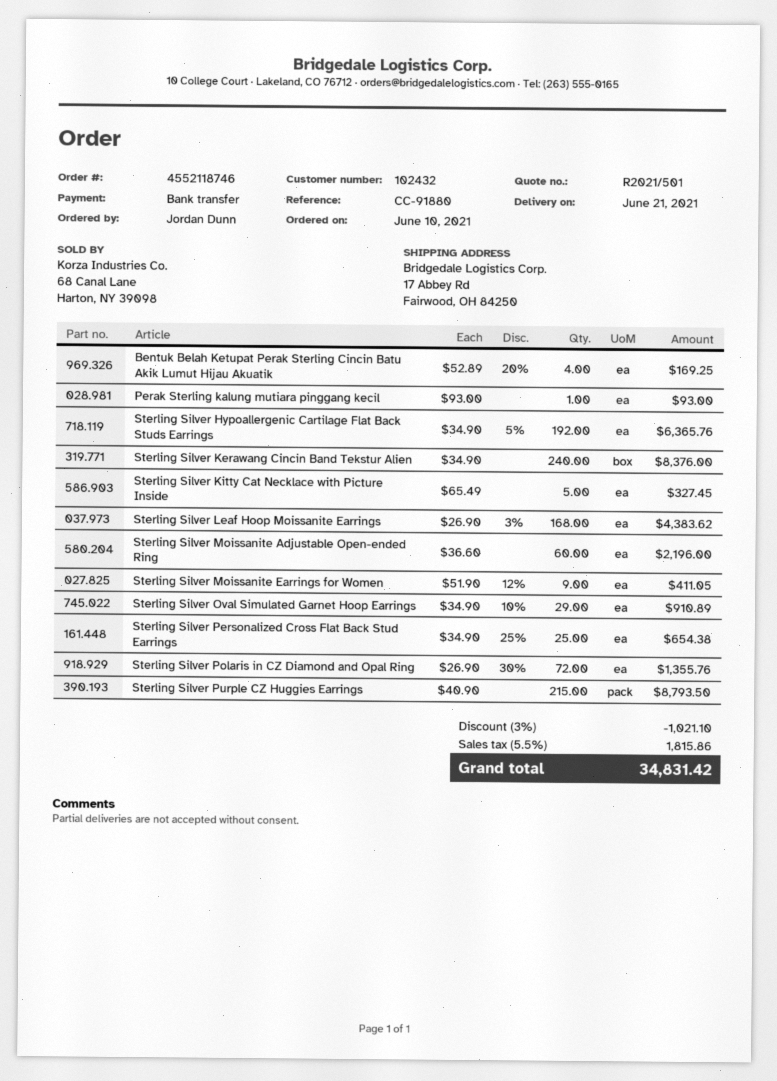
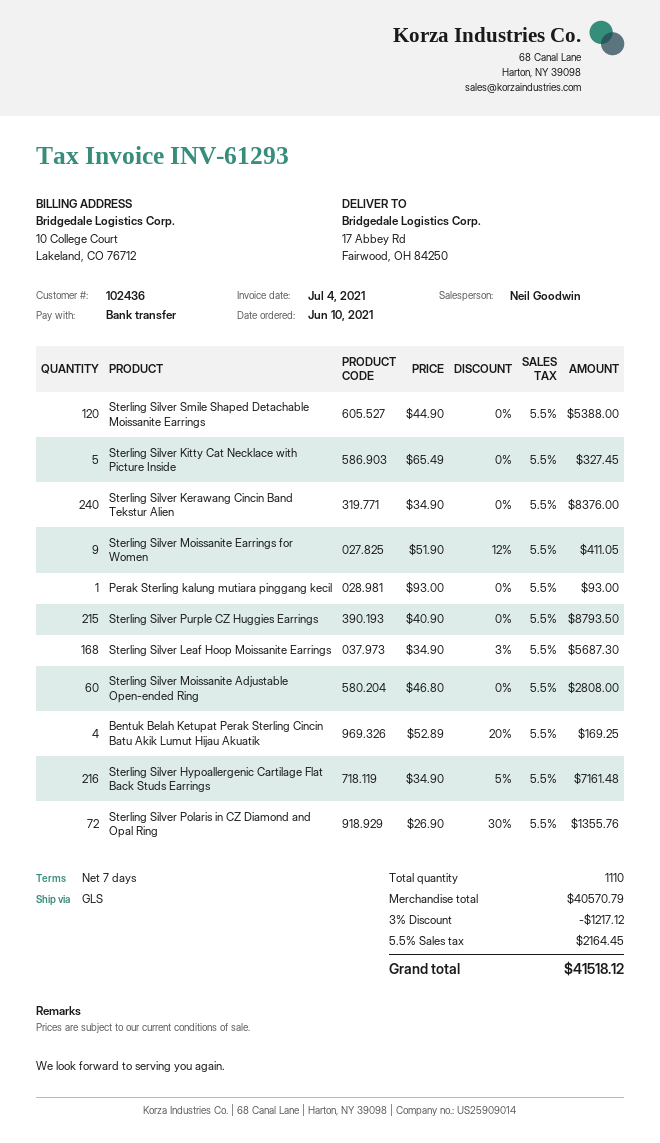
customer number: 102432 -> 102436
Sterling Silver Hypoallergenic Cartilage Flat Back Studs Earrings: 192 x 34.90 - 5% = 6365.76 -> 216 x 34.90 - 5% = 7161.48
Sterling Silver Leaf Hoop Moissanite Earrings: 168 x 26.90 - 3% = 4383.62 -> 168 x 34.90 - 3% = 5687.30
Sterling Silver Moissanite Adjustable Open-ended Ring: 60 x 36.60 = 2196.00 -> 60 x 46.80 = 2808.00
Sterling Silver Oval Simulated Garnet Hoop Earrings: 29 x 34.90 - 10% = 910.89 -> none
Sterling Silver Personalized Cross Flat Back Stud Earrings: 25 x 34.90 - 25% = 654.38 -> none
Sterling Silver Smile Shaped Detachable Moissanite Earrings: none -> 120 x 44.90 = 5388.00
discount: 3% = 1021.10 -> 3% = 1217.12
tax: 5.5% = 1815.86 -> 5.5% = 2164.45
total: 34831.42 -> 41518.12

